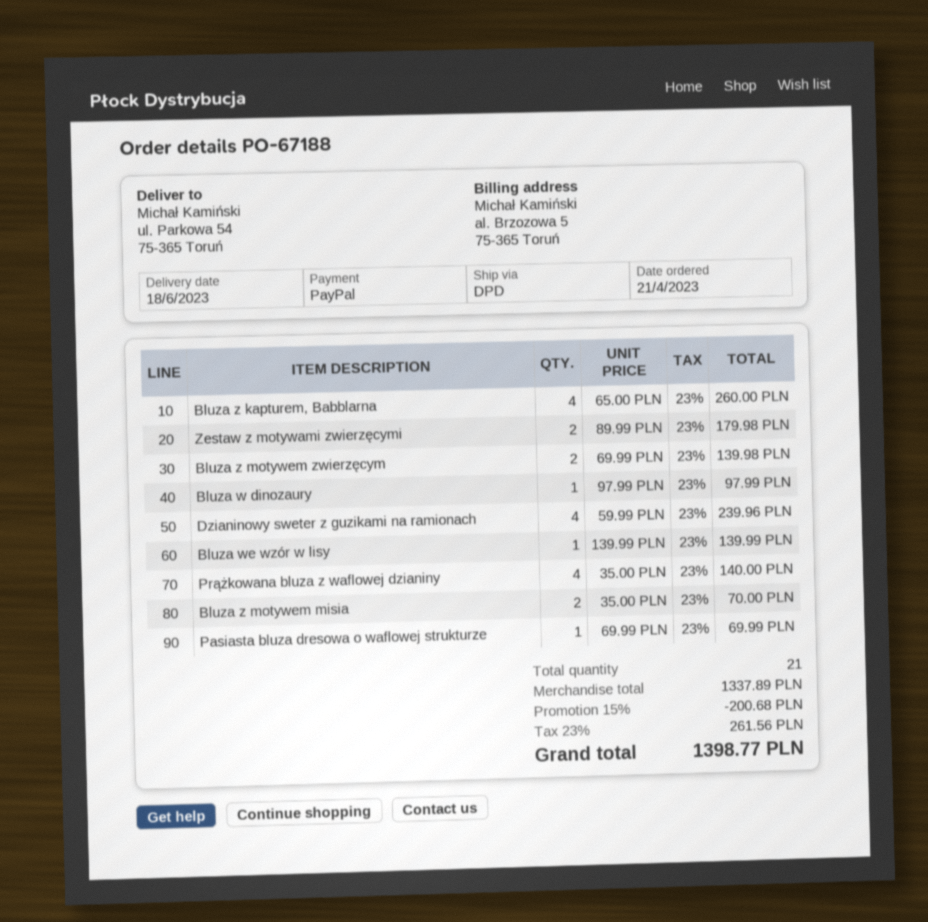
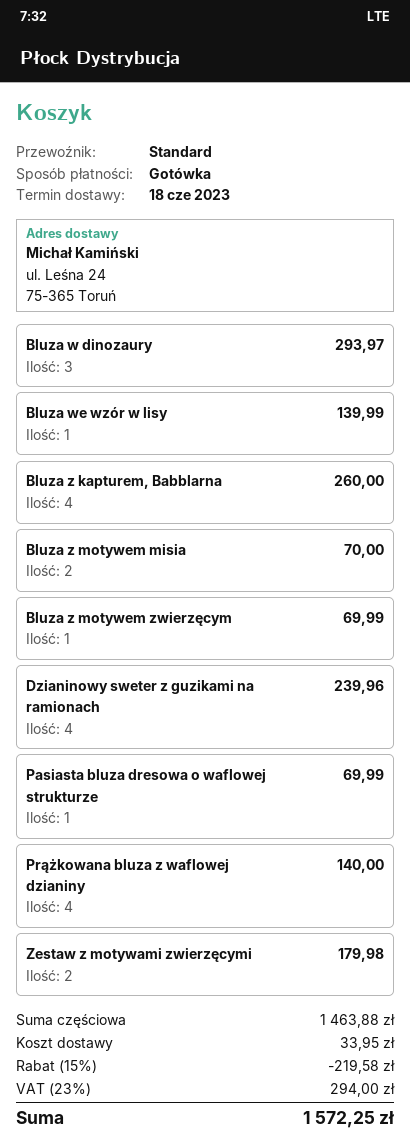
payment method: PayPal -> cash
shipping method: DPD -> standard
ship to: ul. Parkowa 54, 75-365 Toruń -> ul. Leśna 24, 75-365 Toruń
Bluza z motywem zwierzęcym: 2 for 139.98 -> 1 for 69.99
Bluza w dinozaury: 1 for 97.99 -> 3 for 293.97
subtotal: 1337.89 -> 1463.88
discount: 15% = 200.68 -> 15% = 219.58
shipping: none -> 33.95
tax: 23% = 261.56 -> 23% = 294.00
total: 1398.77 -> 1572.25

